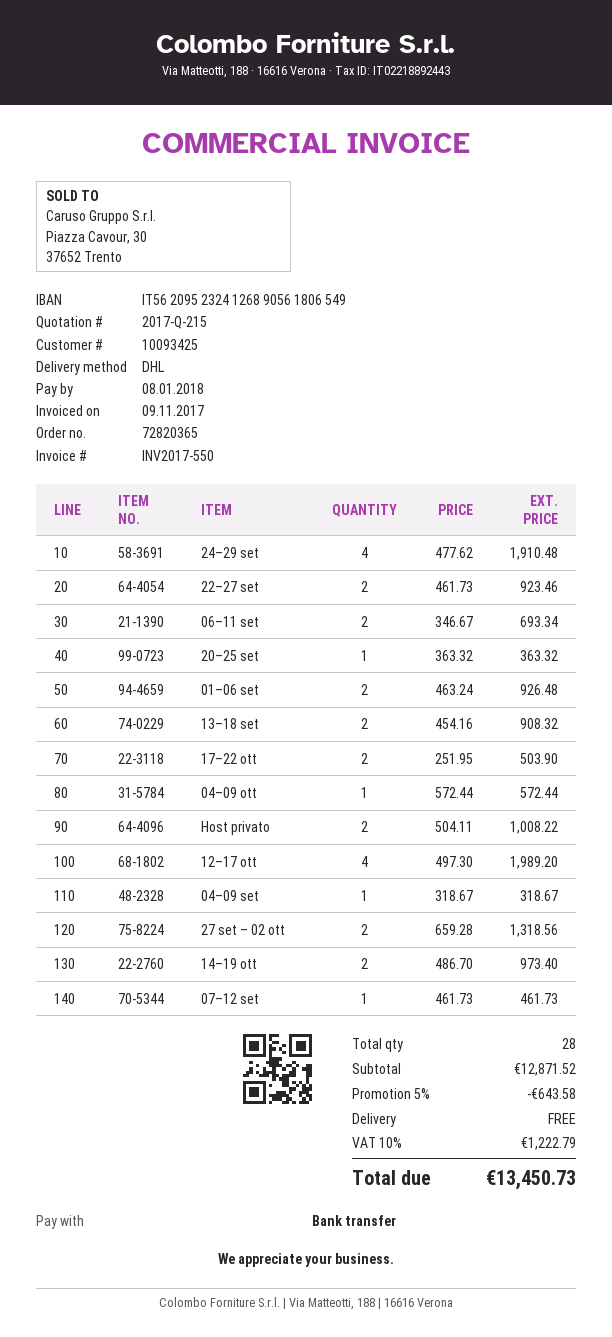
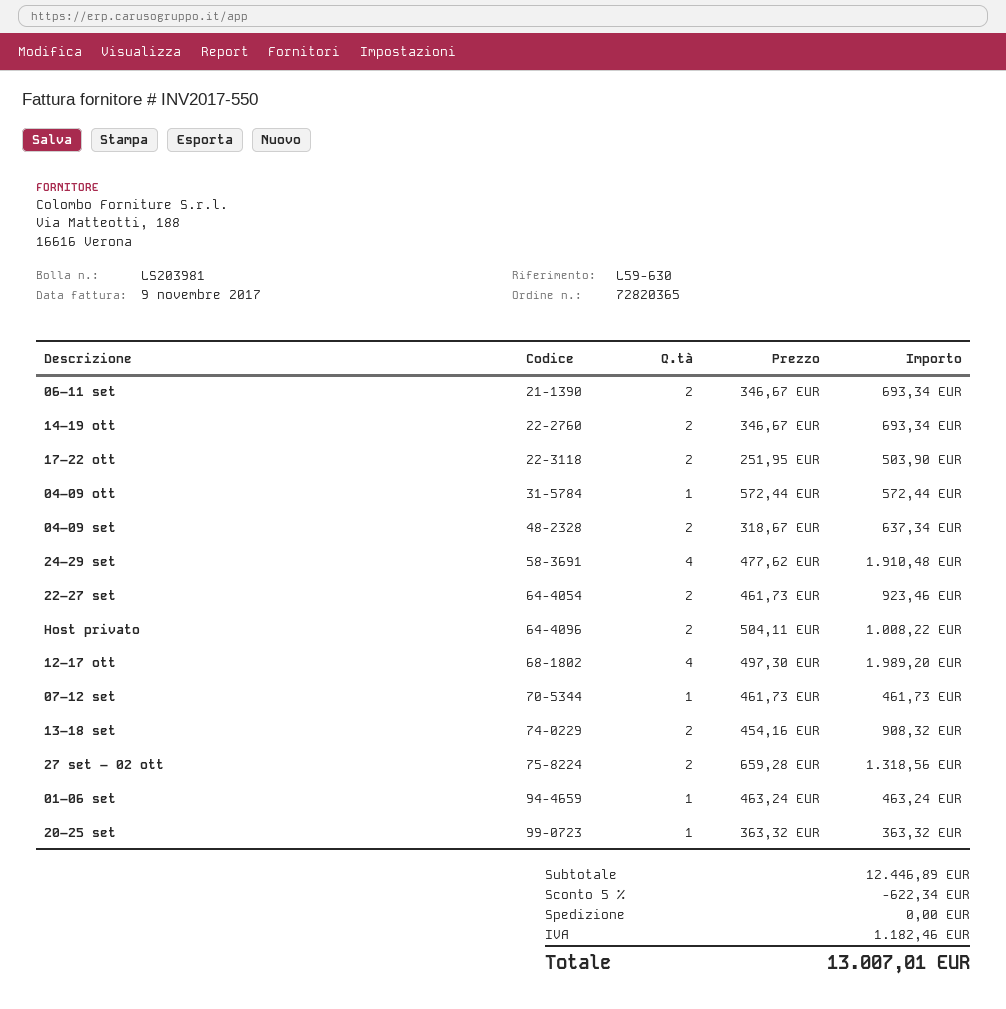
01–06 set: 2 x 463.24 = 926.48 -> 1 x 463.24 = 463.24
04–09 set: 1 x 318.67 = 318.67 -> 2 x 318.67 = 637.34
14–19 ott: 2 x 486.70 = 973.40 -> 2 x 346.67 = 693.34
subtotal: 12871.52 -> 12446.89
discount: 5% = 643.58 -> 5% = 622.34
tax: 1222.79 -> 1182.46
total: 13450.73 -> 13007.01

